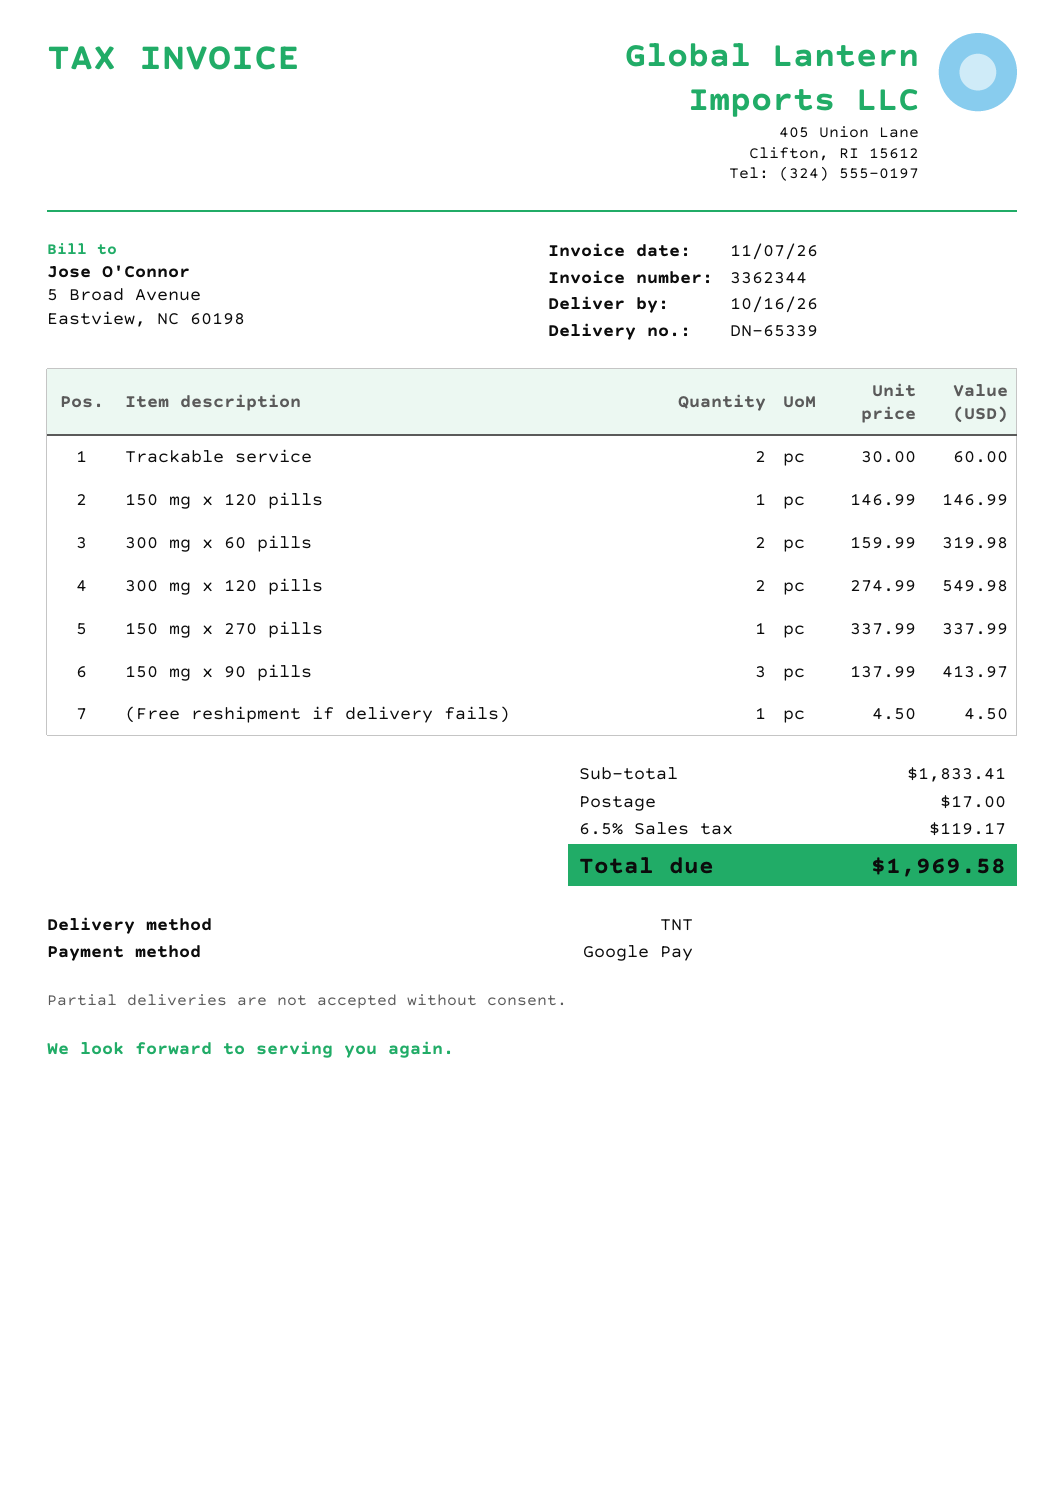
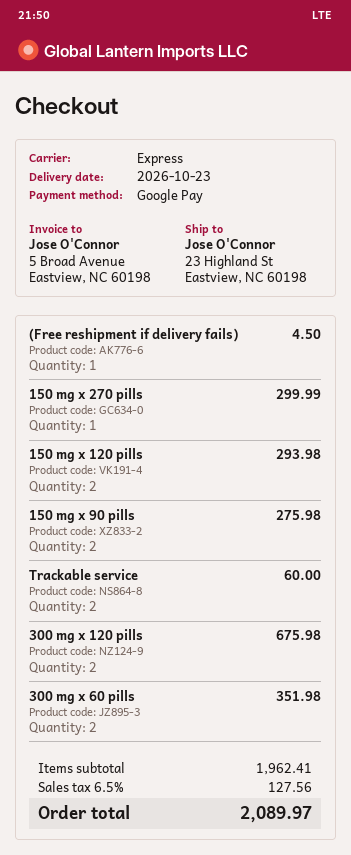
delivery date: 2026-10-16 -> 2026-10-23
shipping method: TNT -> express
150 mg x 120 pills: 1 for 146.99 -> 2 for 293.98
300 mg x 60 pills: 2 for 319.98 -> 2 for 351.98
300 mg x 120 pills: 2 for 549.98 -> 2 for 675.98
150 mg x 270 pills: 1 for 337.99 -> 1 for 299.99
150 mg x 90 pills: 3 for 413.97 -> 2 for 275.98
subtotal: 1833.41 -> 1962.41
shipping: 17.00 -> none
tax: 6.5% = 119.17 -> 6.5% = 127.56
total: 1969.58 -> 2089.97

